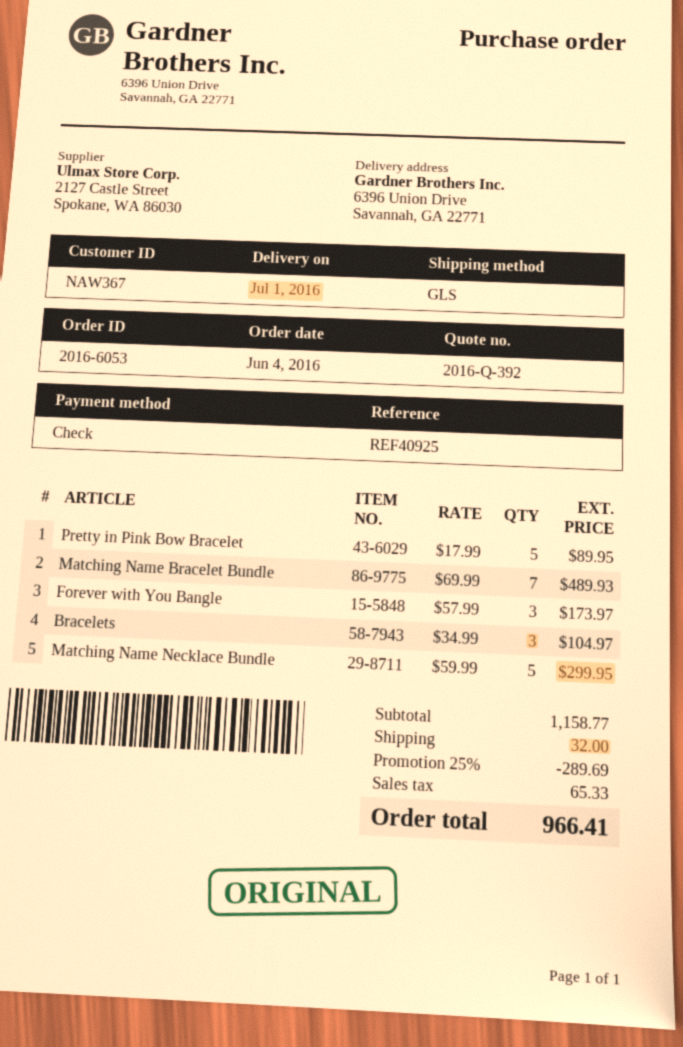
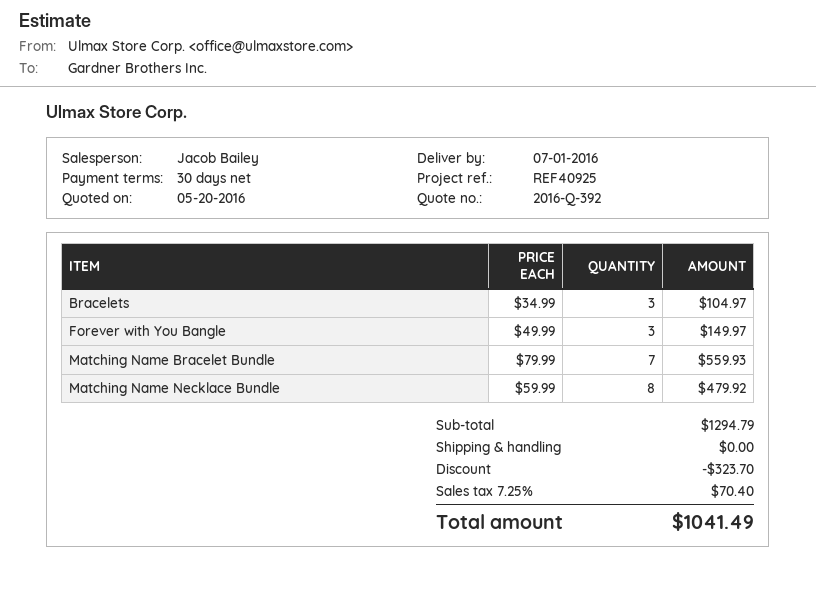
Pretty in Pink Bow Bracelet: 5 x 17.99 = 89.95 -> none
Matching Name Bracelet Bundle: 7 x 69.99 = 489.93 -> 7 x 79.99 = 559.93
Forever with You Bangle: 3 x 57.99 = 173.97 -> 3 x 49.99 = 149.97
Matching Name Necklace Bundle: 5 x 59.99 = 299.95 -> 8 x 59.99 = 479.92
subtotal: 1158.77 -> 1294.79
discount: 289.69 -> 323.70
shipping: 32.00 -> 0.00
tax: 65.33 -> 70.40
total: 966.41 -> 1041.49

